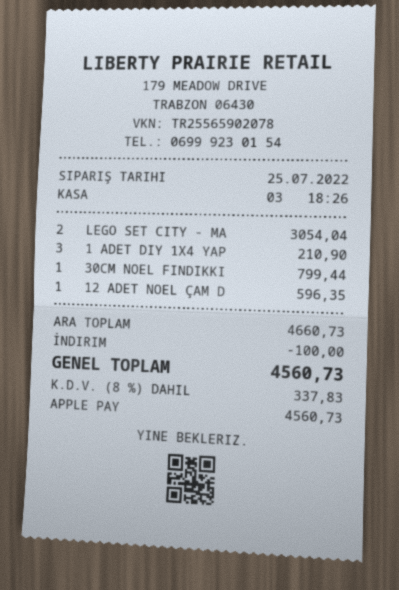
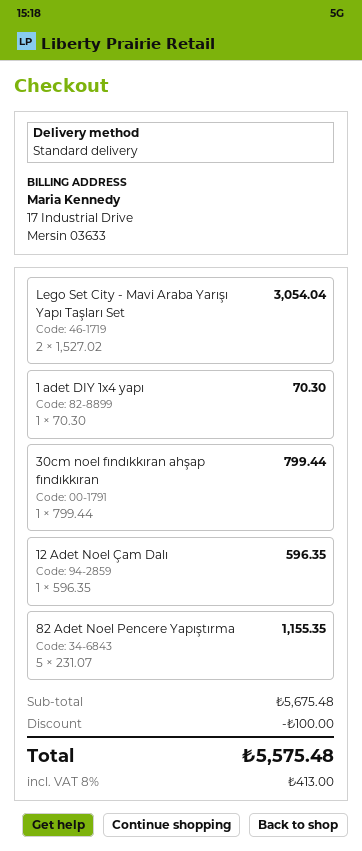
1 ADET DIY 1X4 YAP: 3 for 210.90 -> 1 for 70.30
82 Adet Noel Pencere Yapıştırma: none -> 5 for 1155.35
subtotal: 4660.73 -> 5675.48
tax: 8% = 337.83 -> 8% = 413.00
total: 4560.73 -> 5575.48

